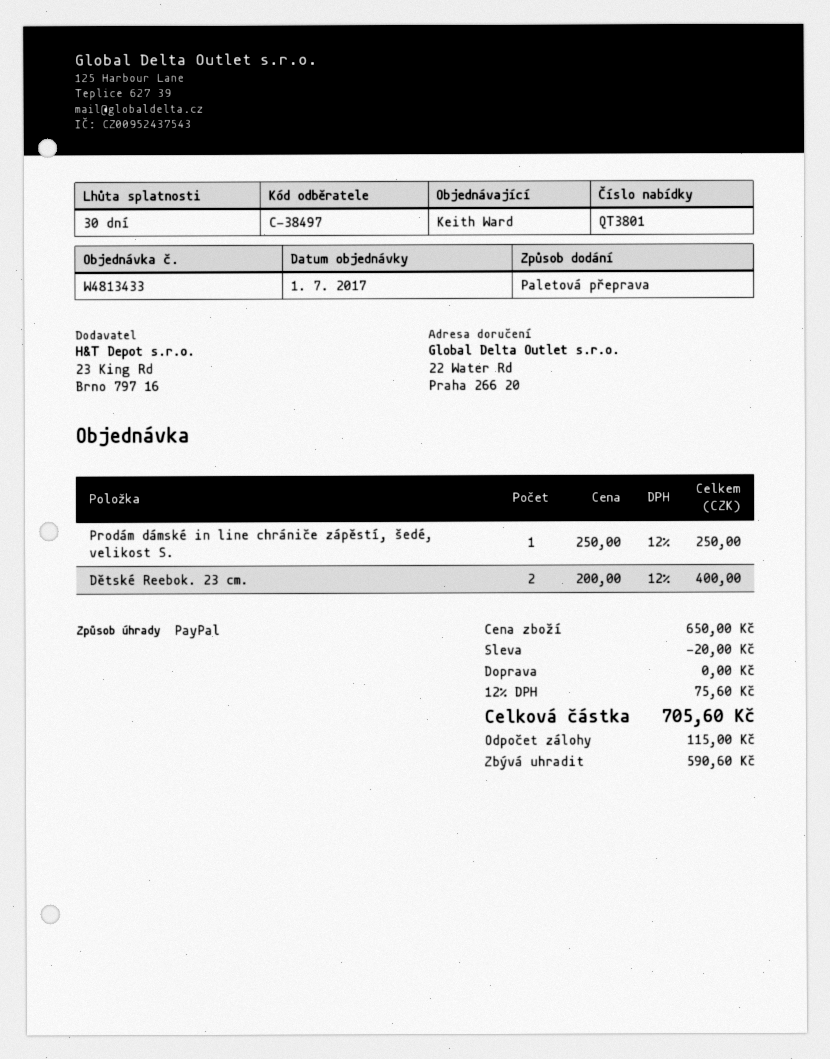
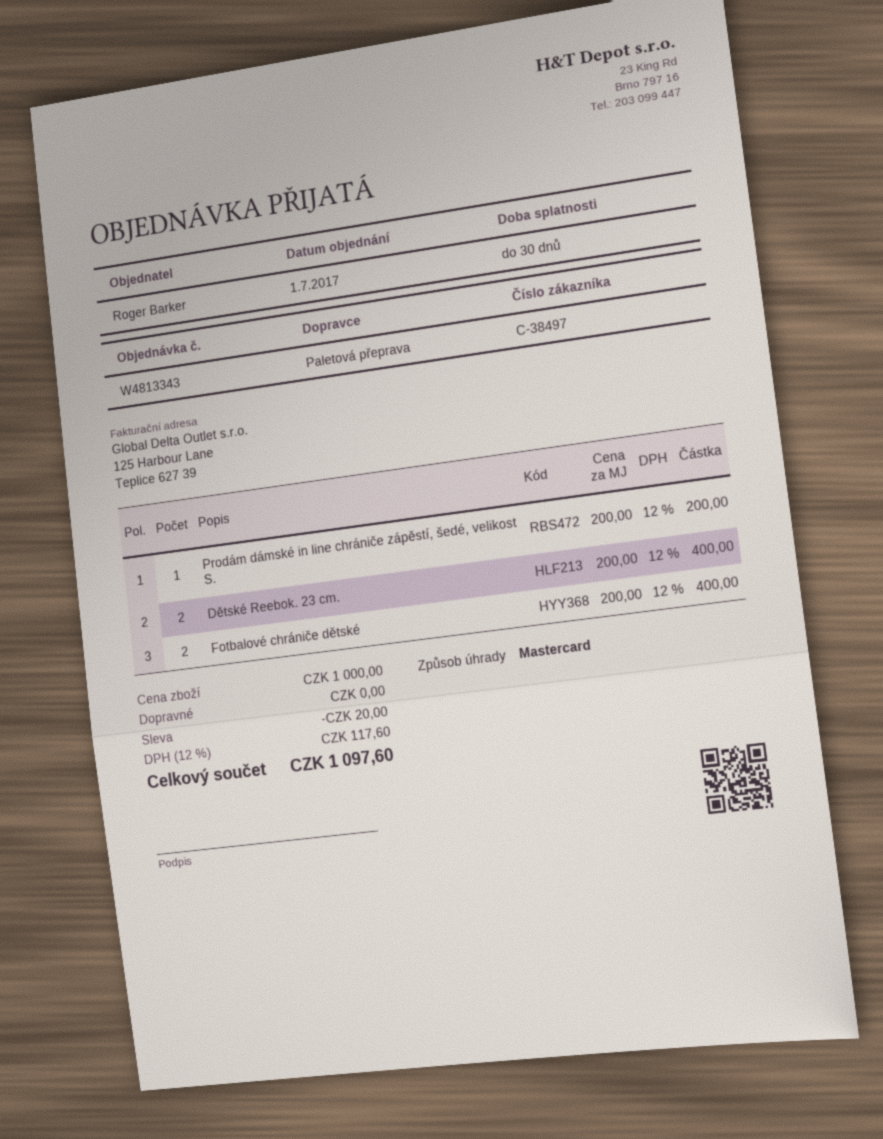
order number: W4813433 -> W4813343
ordered by: Keith Ward -> Roger Barker
payment method: PayPal -> Mastercard
Prodám dámské in line chrániče zápěstí, šedé, velikost S.: 1 x 250.00 = 250.00 -> 1 x 200.00 = 200.00
Fotbalové chrániče dětské: none -> 2 x 200.00 = 400.00
subtotal: 650.00 -> 1000.00
tax: 12% = 75.60 -> 12% = 117.60
total: 705.60 -> 1097.60

